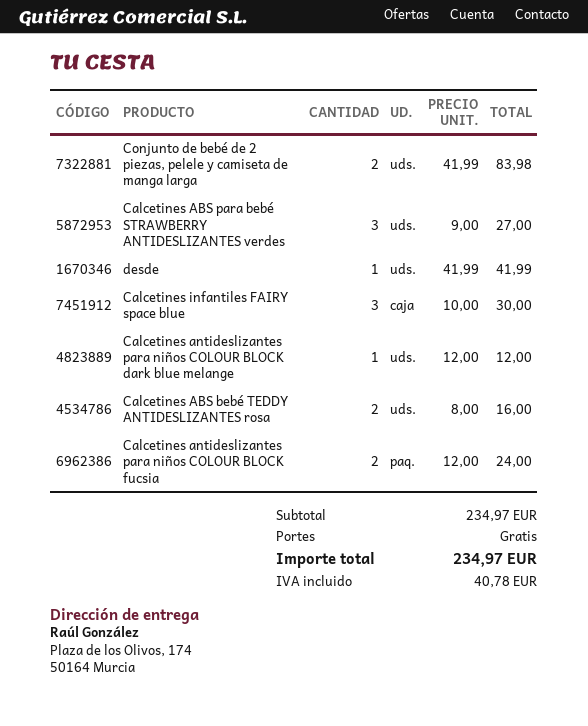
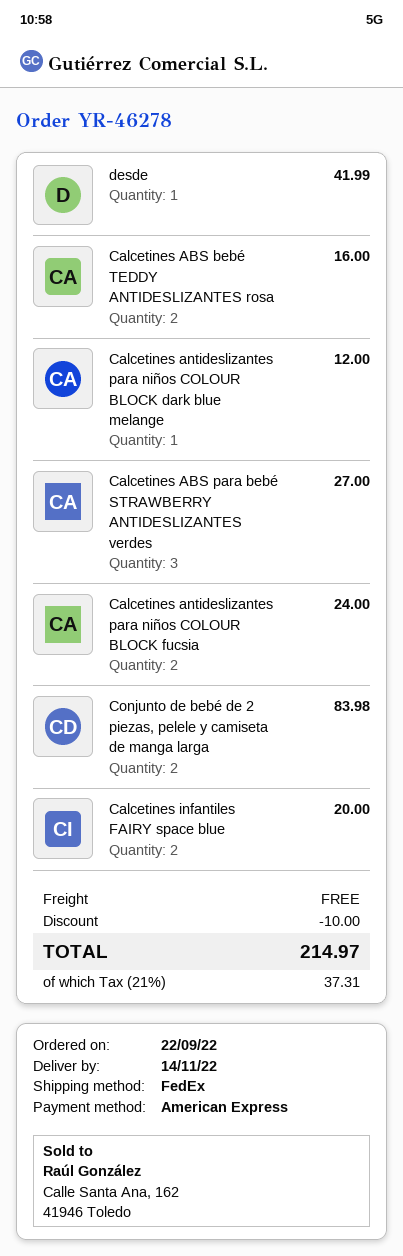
Calcetines infantiles FAIRY space blue: 3 for 30.00 -> 2 for 20.00
discount: none -> 10.00
tax: 40.78 -> 37.31
total: 234.97 -> 214.97

